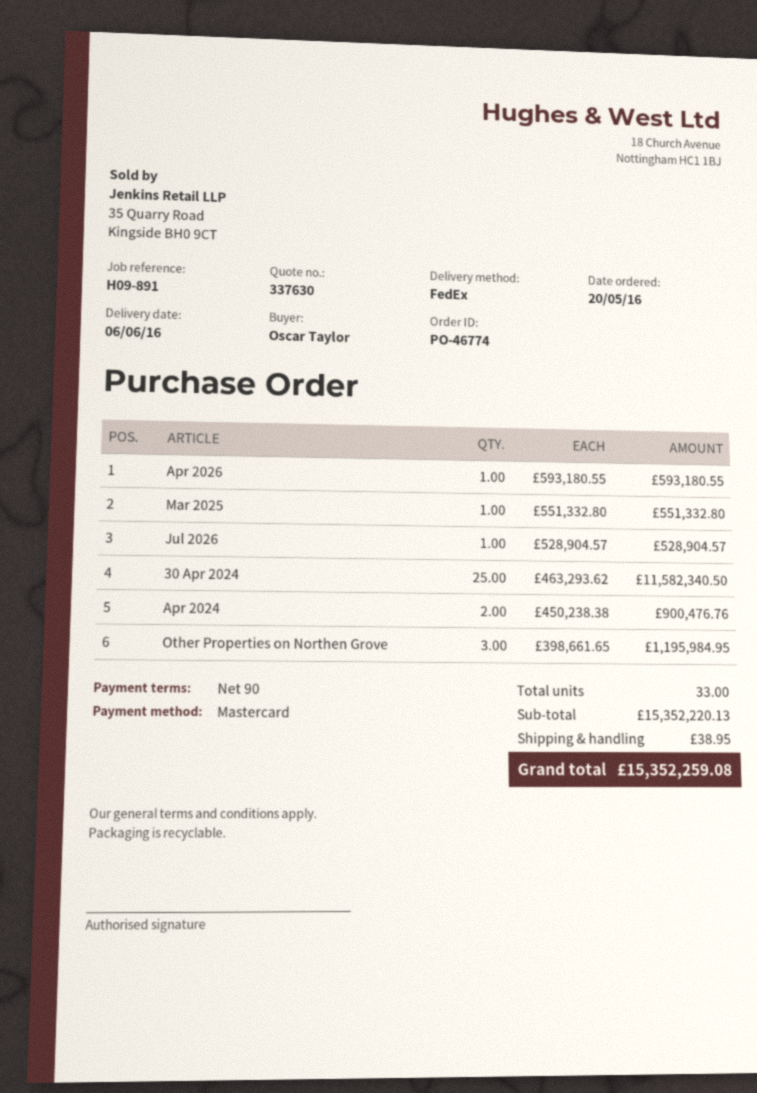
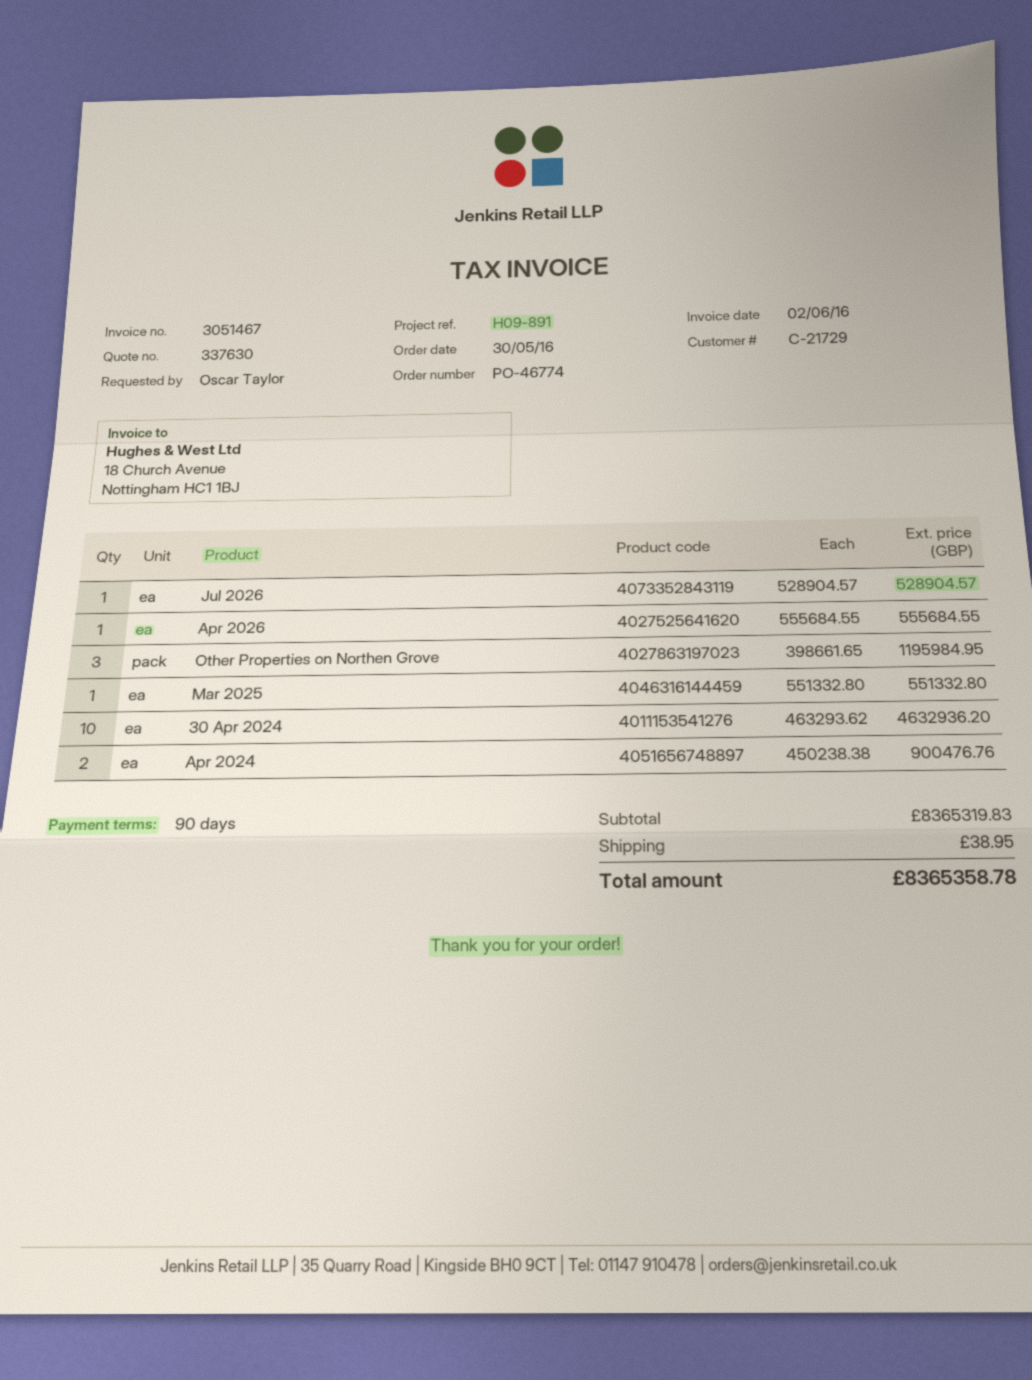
order date: 2016-05-20 -> 2016-05-30
Apr 2026: 1 x 593180.55 = 593180.55 -> 1 x 555684.55 = 555684.55
30 Apr 2024: 25 x 463293.62 = 11582340.50 -> 10 x 463293.62 = 4632936.20
subtotal: 15352220.13 -> 8365319.83
total: 15352259.08 -> 8365358.78

